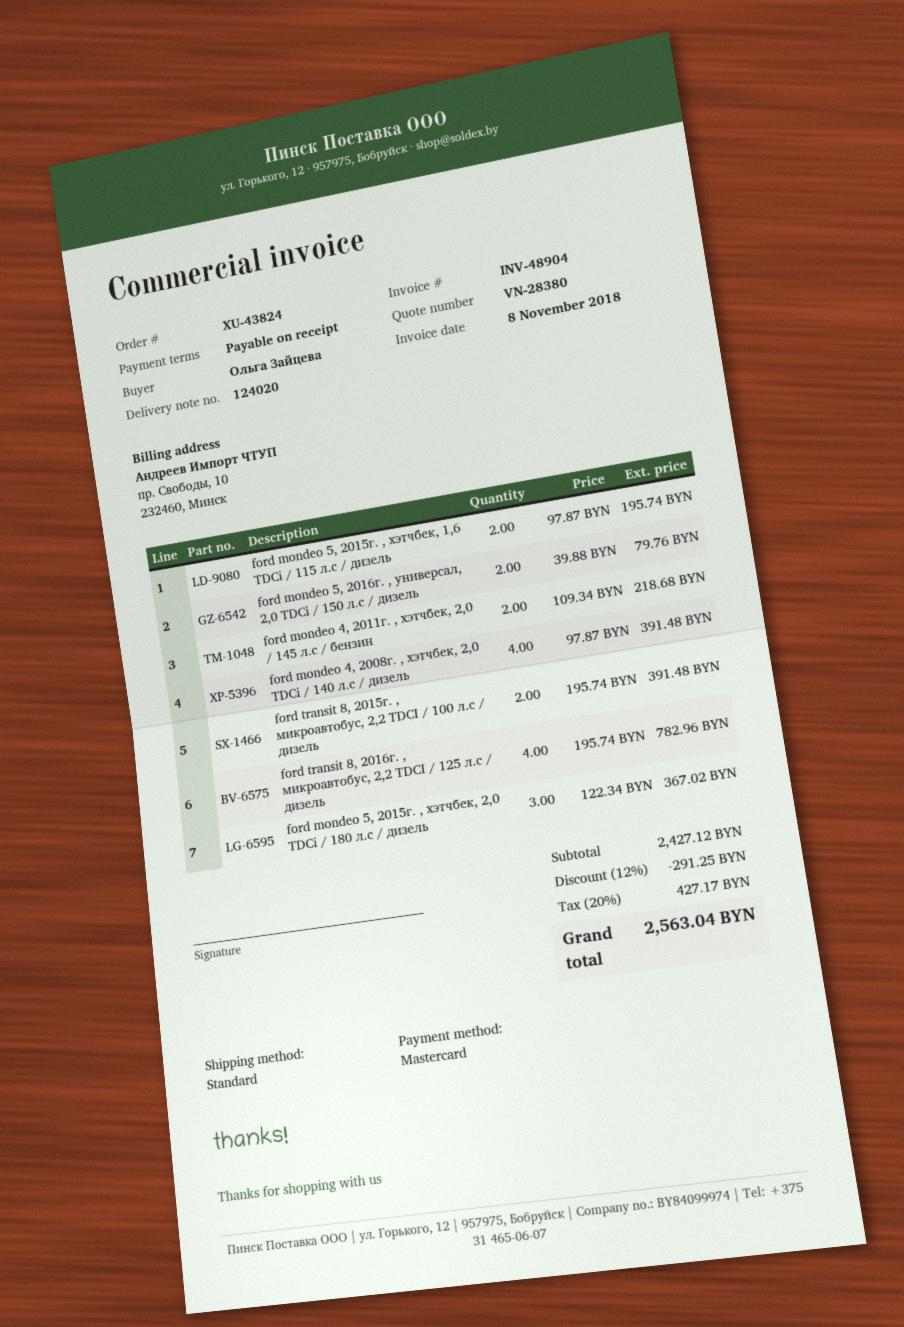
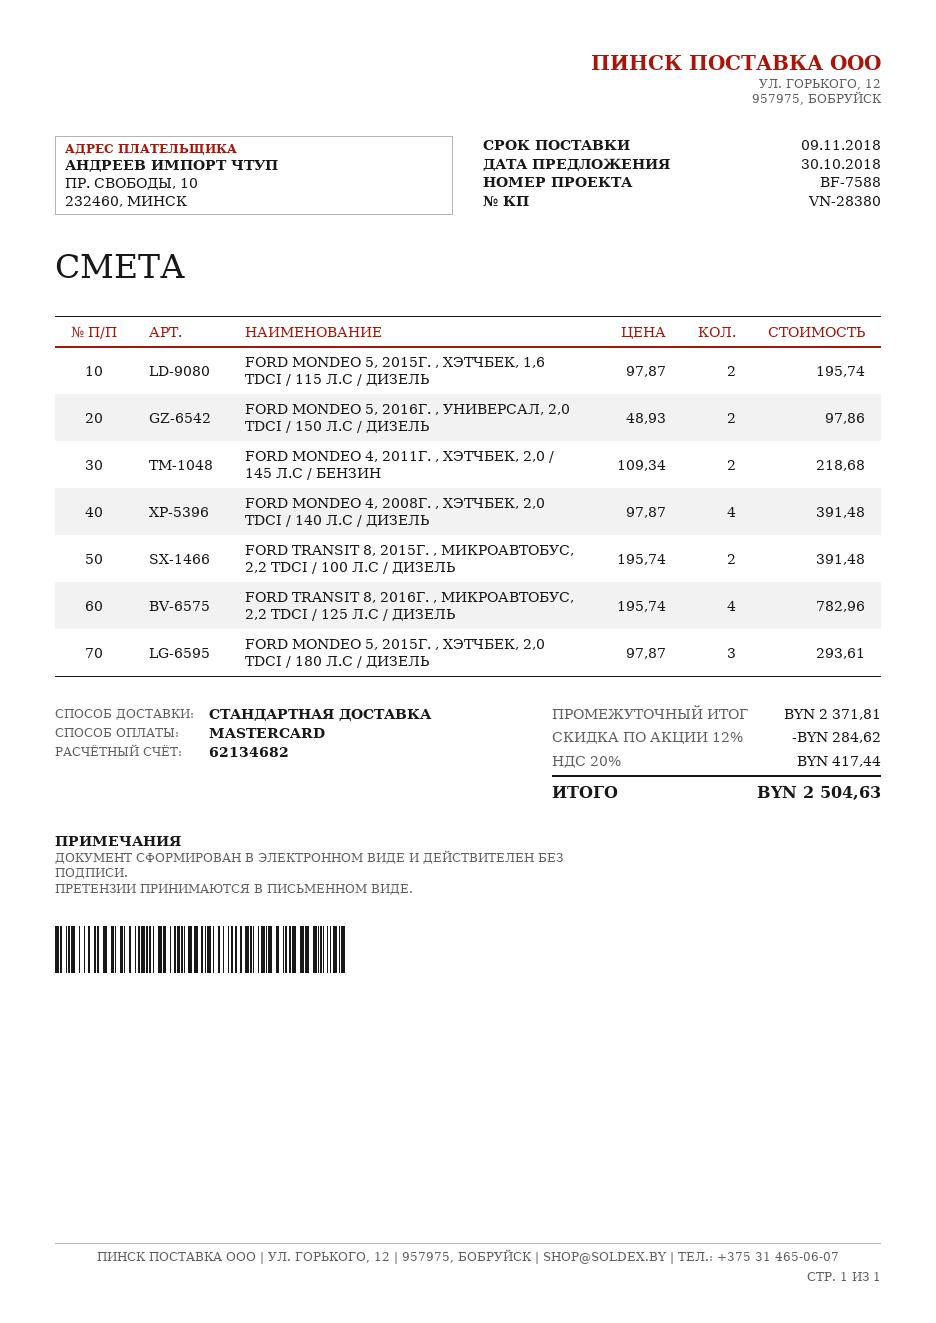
ford mondeo 5, 2016г. , универсал, 2,0 TDCi / 150 л.с / дизель: 2 x 39.88 = 79.76 -> 2 x 48.93 = 97.86
ford mondeo 5, 2015г. , хэтчбек, 2,0 TDCi / 180 л.с / дизель: 3 x 122.34 = 367.02 -> 3 x 97.87 = 293.61
subtotal: 2427.12 -> 2371.81
discount: 12% = 291.25 -> 12% = 284.62
tax: 20% = 427.17 -> 20% = 417.44
total: 2563.04 -> 2504.63

